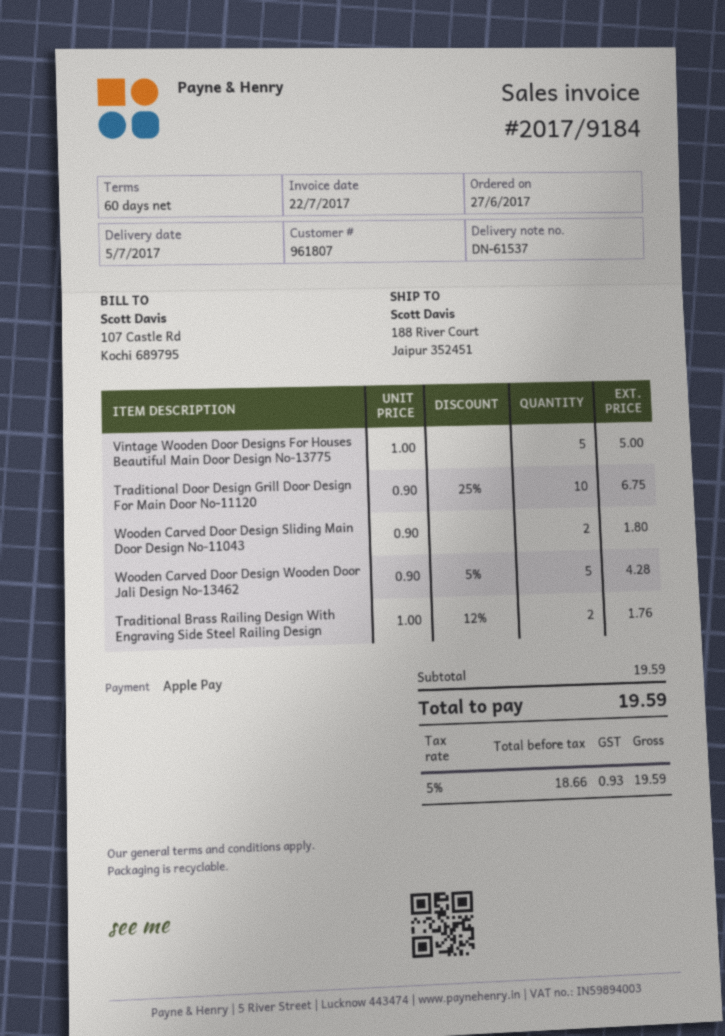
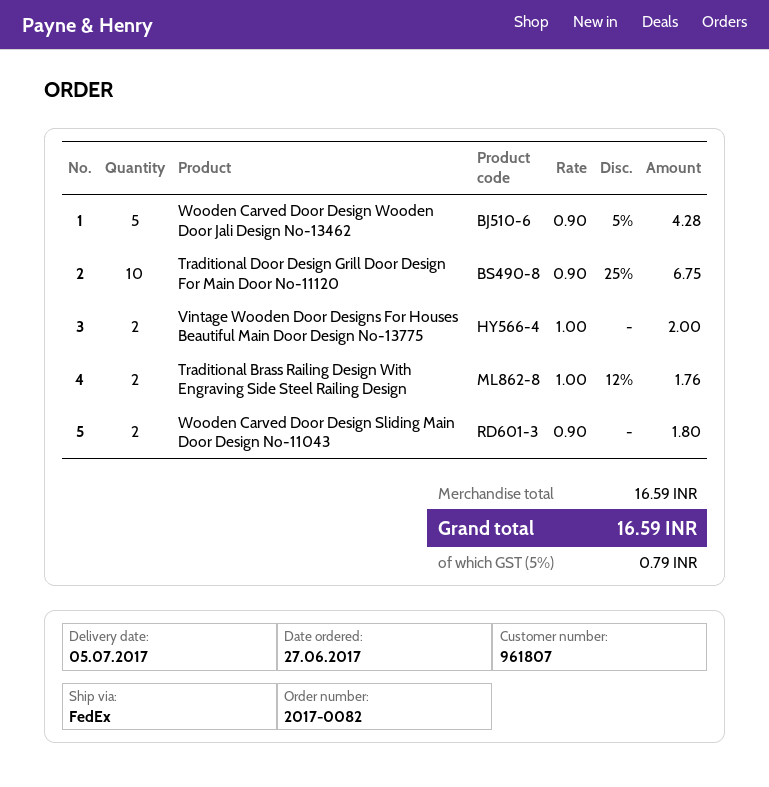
Vintage Wooden Door Designs For Houses Beautiful Main Door Design No-13775: 5 x 1.00 = 5.00 -> 2 x 1.00 = 2.00
subtotal: 19.59 -> 16.59
tax: 5% = 0.93 -> 5% = 0.79
total: 19.59 -> 16.59

